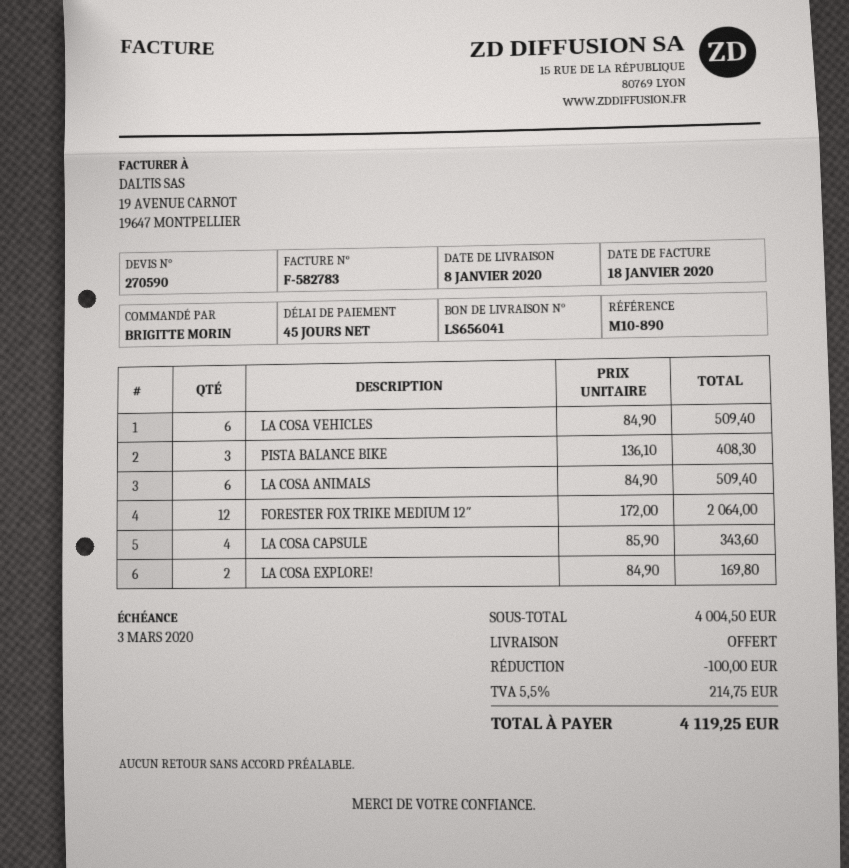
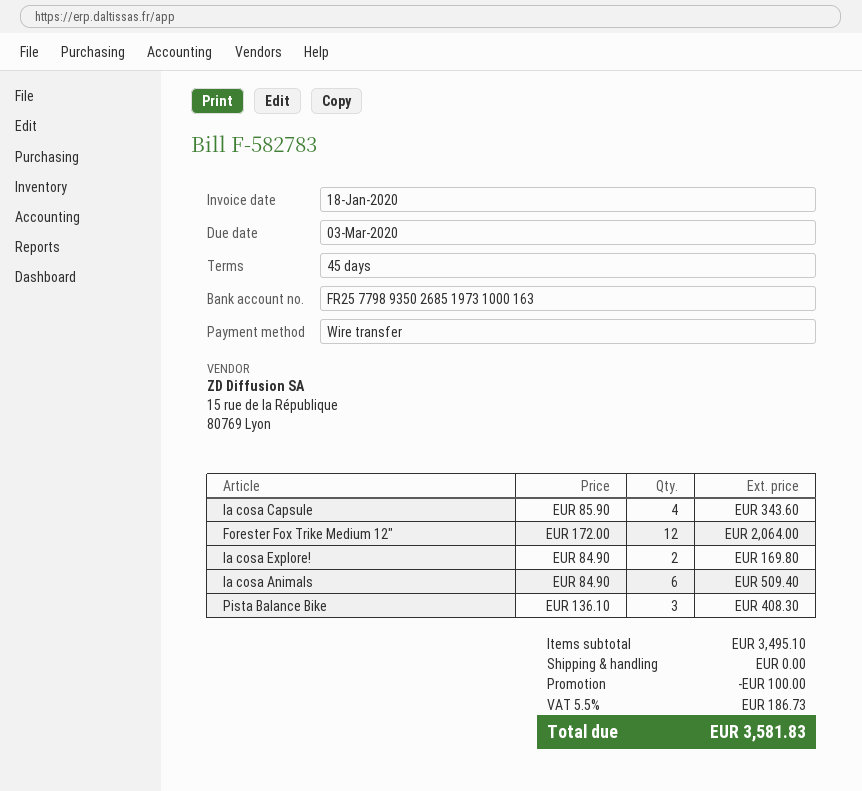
LA COSA VEHICLES: 6 x 84.90 = 509.40 -> none
subtotal: 4004.50 -> 3495.10
tax: 5.5% = 214.75 -> 5.5% = 186.73
total: 4119.25 -> 3581.83

